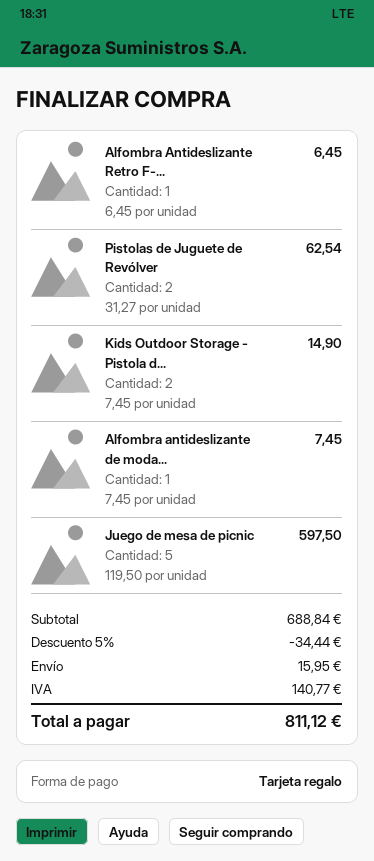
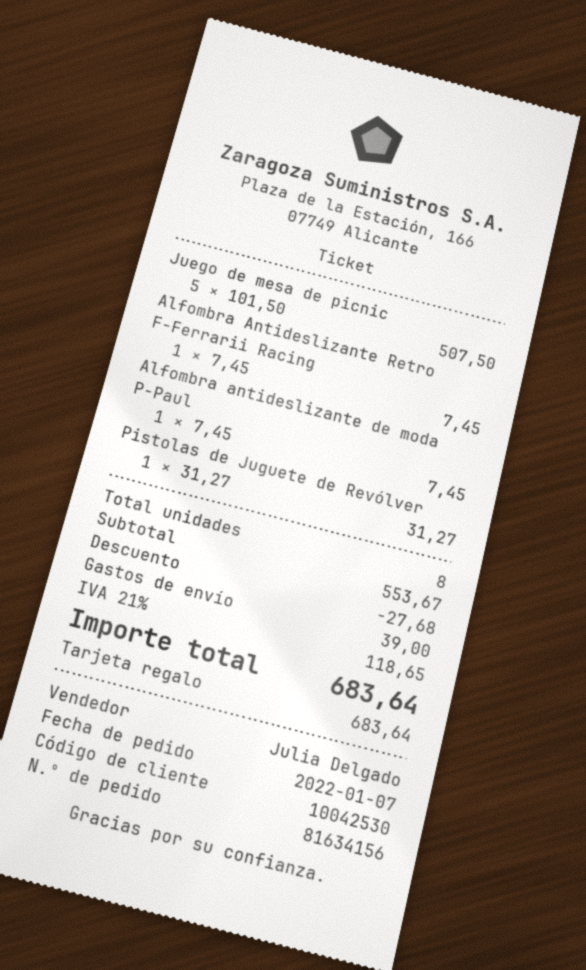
Alfombra Antideslizante Retro F-...: 1 x 6.45 = 6.45 -> 1 x 7.45 = 7.45
Pistolas de Juguete de Revólver: 2 x 31.27 = 62.54 -> 1 x 31.27 = 31.27
Kids Outdoor Storage - Pistola d...: 2 x 7.45 = 14.90 -> none
Juego de mesa de picnic: 5 x 119.50 = 597.50 -> 5 x 101.50 = 507.50
subtotal: 688.84 -> 553.67
discount: 34.44 -> 27.68
shipping: 15.95 -> 39.00
tax: 140.77 -> 118.65
total: 811.12 -> 683.64

